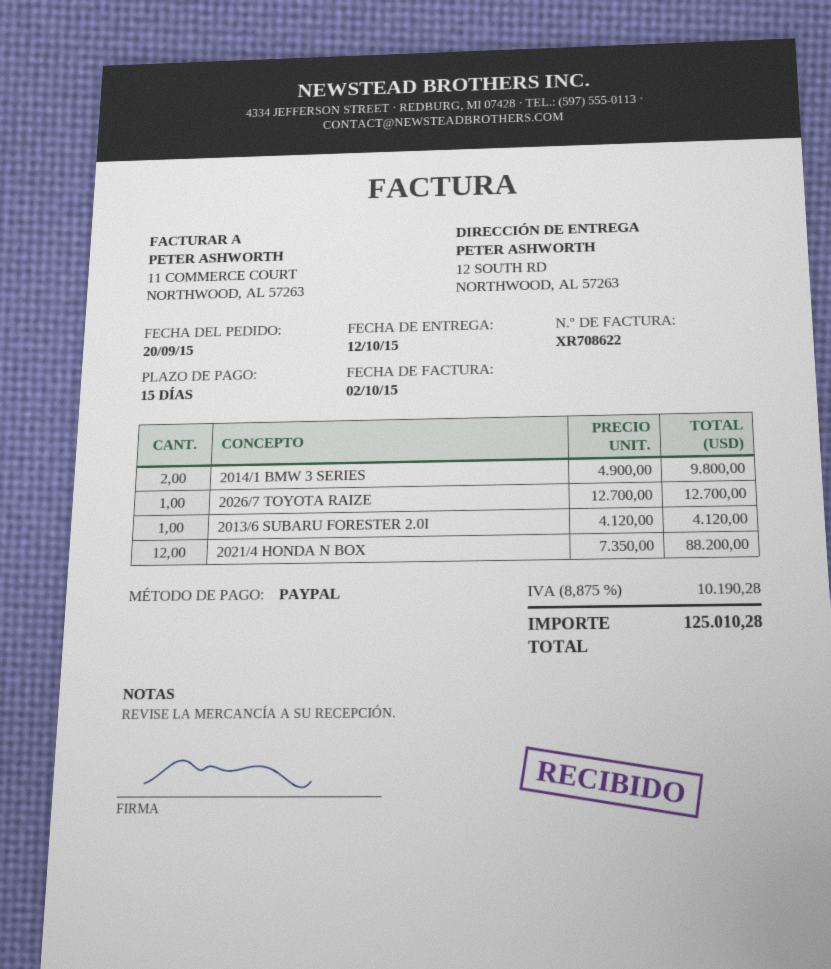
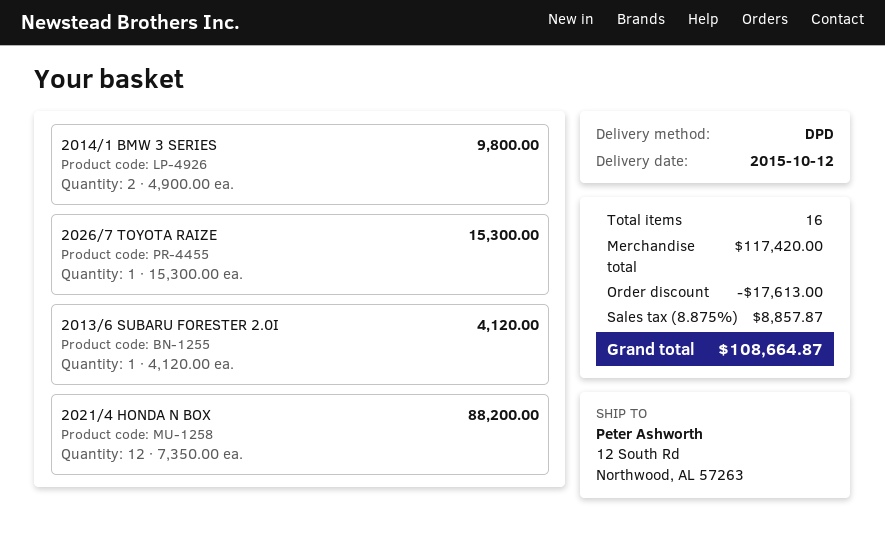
2026/7 TOYOTA RAIZE: 1 x 12700.00 = 12700.00 -> 1 x 15300.00 = 15300.00
discount: none -> 17613.00
tax: 8.875% = 10190.28 -> 8.875% = 8857.87
total: 125010.28 -> 108664.87

